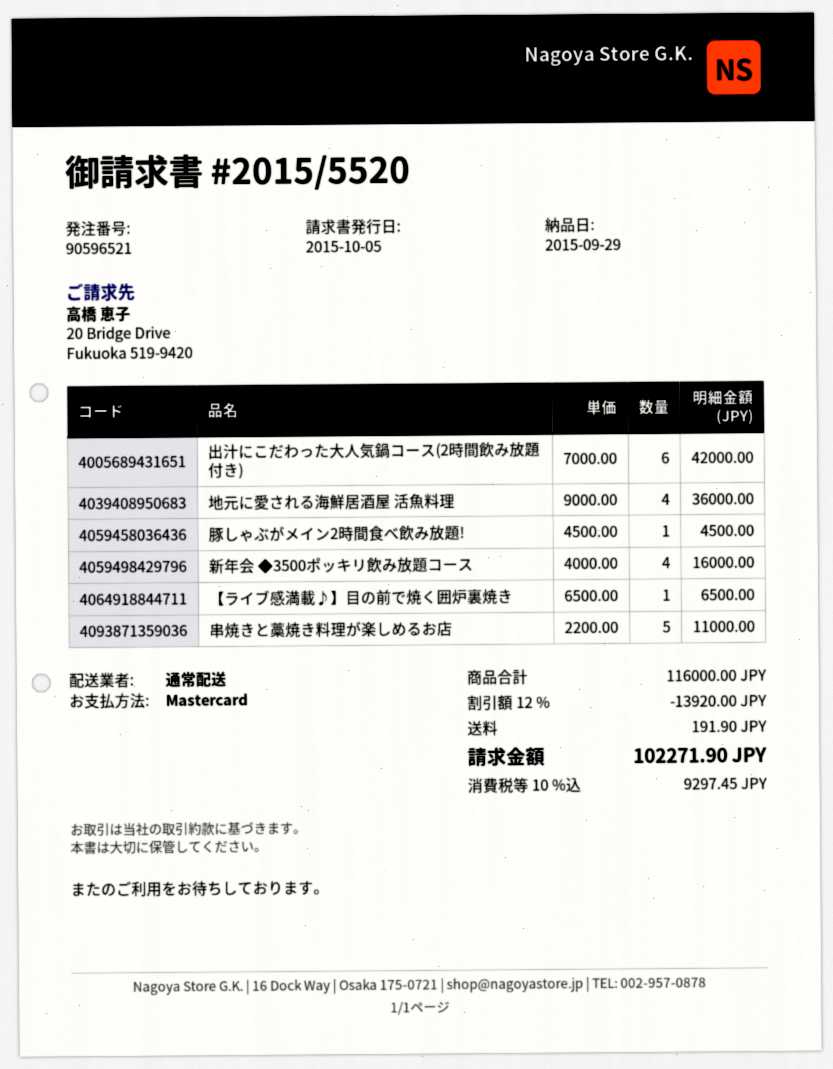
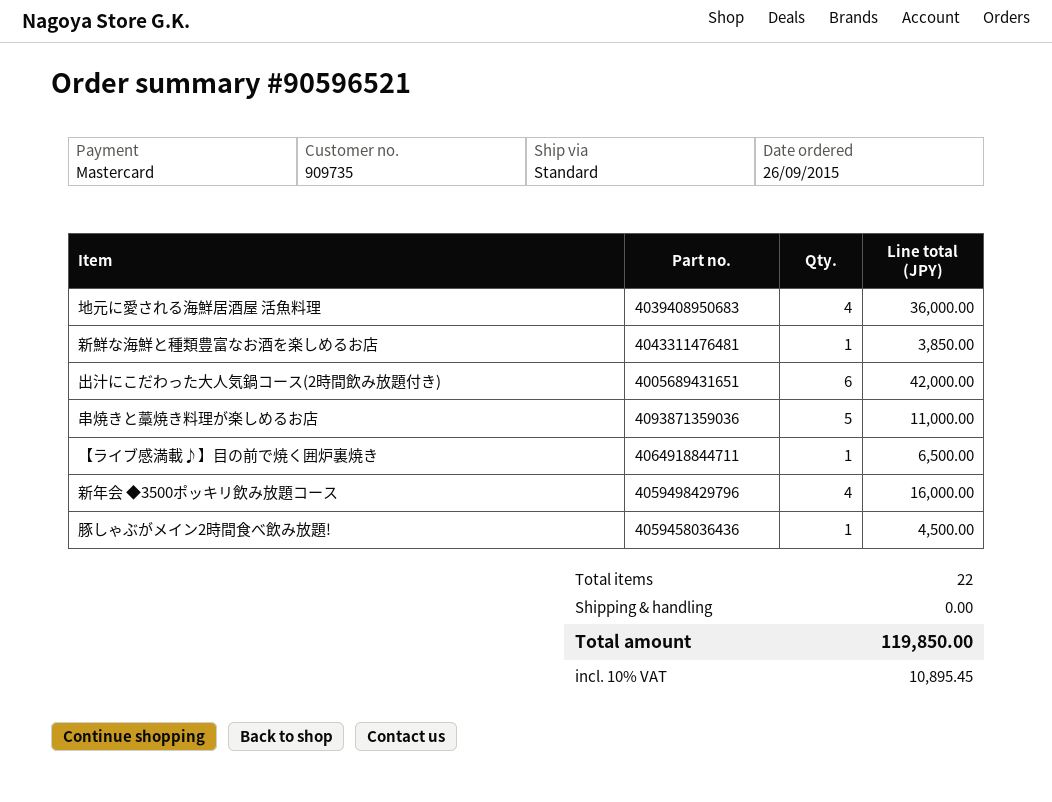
新鮮な海鮮と種類豊富なお酒を楽しめるお店: none -> 1 for 3850.00
discount: 12% = 13920.00 -> none
shipping: 191.90 -> 0.00
tax: 10% = 9297.45 -> 10% = 10895.45
total: 102271.90 -> 119850.00

